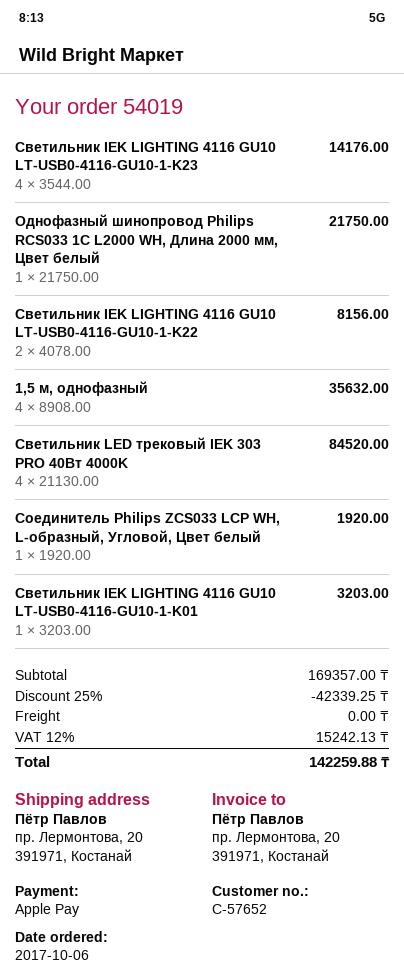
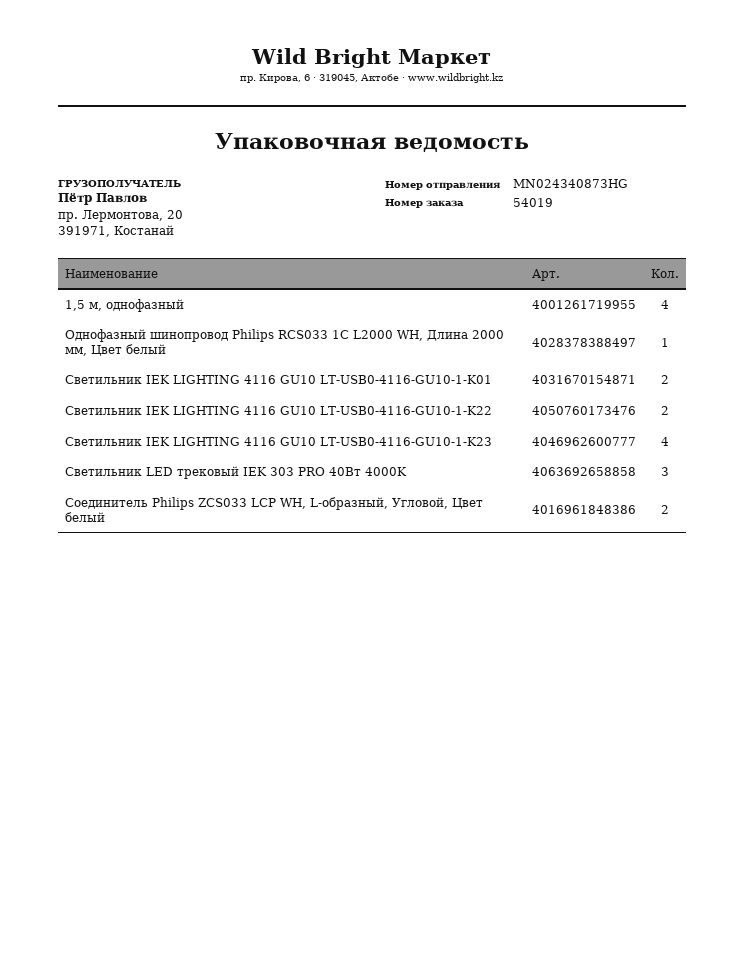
Светильник LED трековый IEK 303 PRO 40Вт 4000K: 4 -> 3
Соединитель Philips ZCS033 LCP WH, L-образный, Угловой, Цвет белый: 1 -> 2
Светильник IEK LIGHTING 4116 GU10 LT-USB0-4116-GU10-1-K01: 1 -> 2

